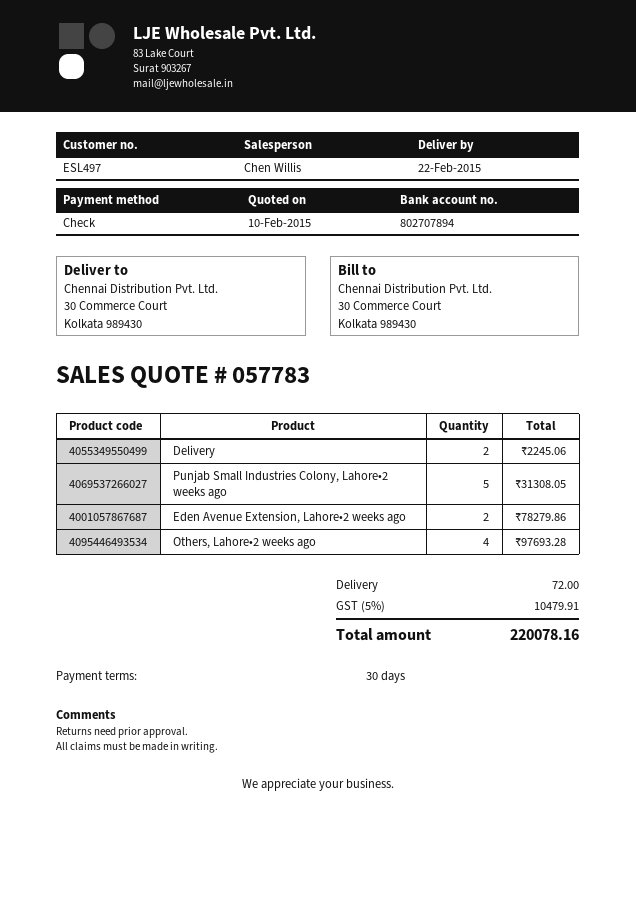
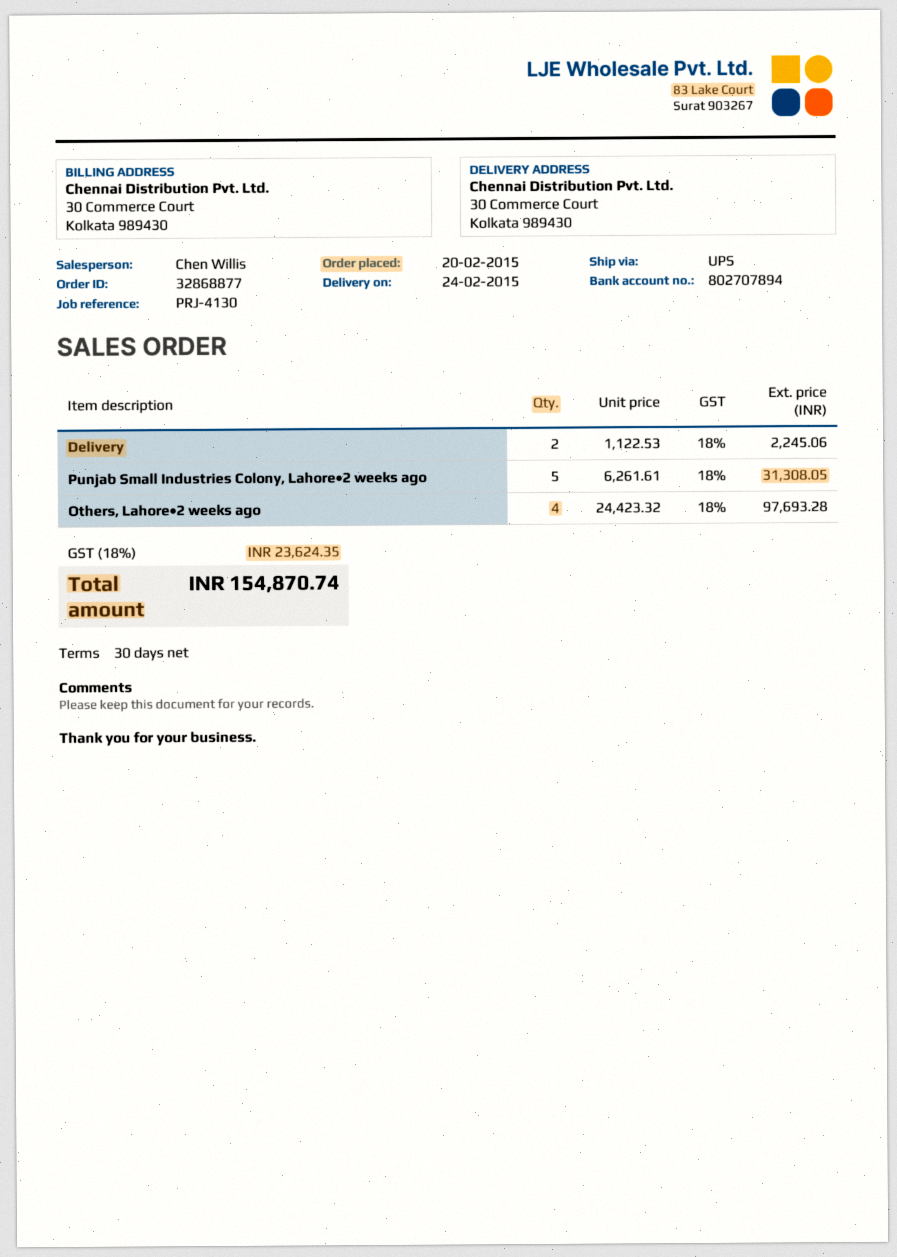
delivery date: 2015-02-22 -> 2015-02-24
Eden Avenue Extension, Lahore•2 weeks ago: 2 for 78279.86 -> none
shipping: 72.00 -> none
tax: 5% = 10479.91 -> 18% = 23624.35
total: 220078.16 -> 154870.74

